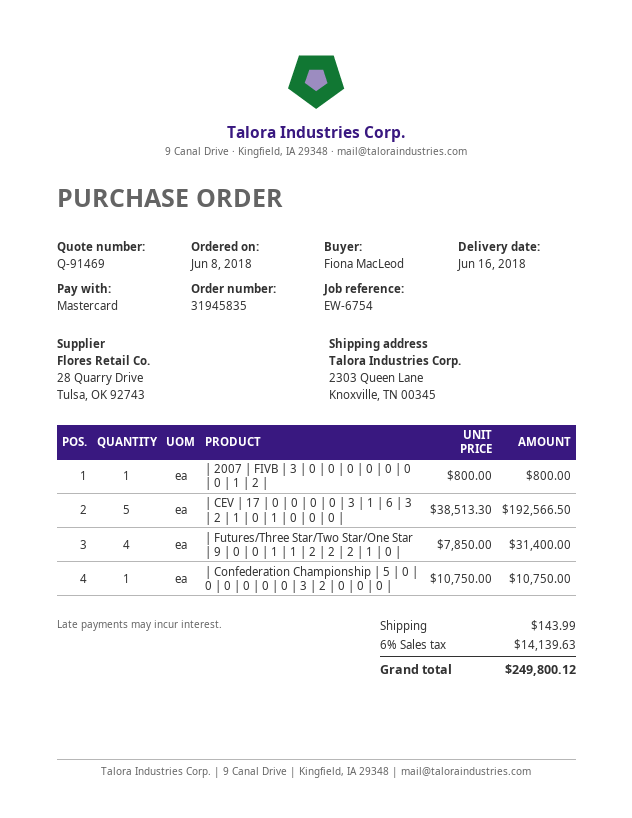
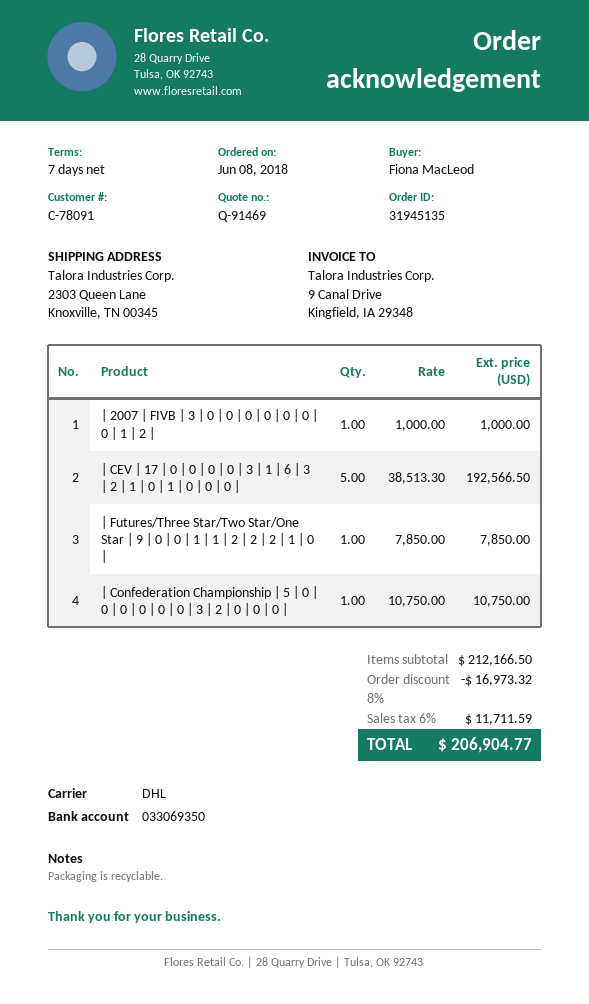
order number: 31945835 -> 31945135
| 2007 | FIVB | 3 | 0 | 0 | 0 | 0 | 0 | 0 | 0 | 1 | 2 |: 1 x 800.00 = 800.00 -> 1 x 1000.00 = 1000.00
| Futures/Three Star/Two Star/One Star | 9 | 0 | 0 | 1 | 1 | 2 | 2 | 2 | 1 | 0 |: 4 x 7850.00 = 31400.00 -> 1 x 7850.00 = 7850.00
discount: none -> 8% = 16973.32
shipping: 143.99 -> none
tax: 6% = 14139.63 -> 6% = 11711.59
total: 249800.12 -> 206904.77

